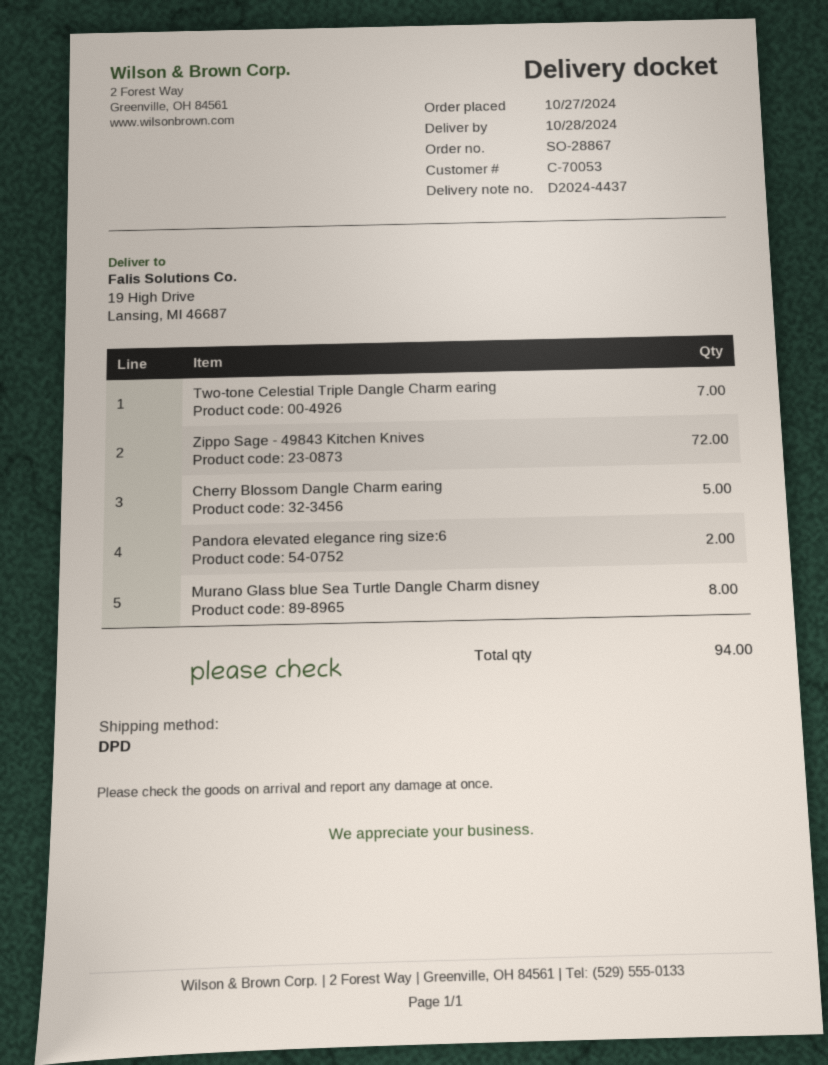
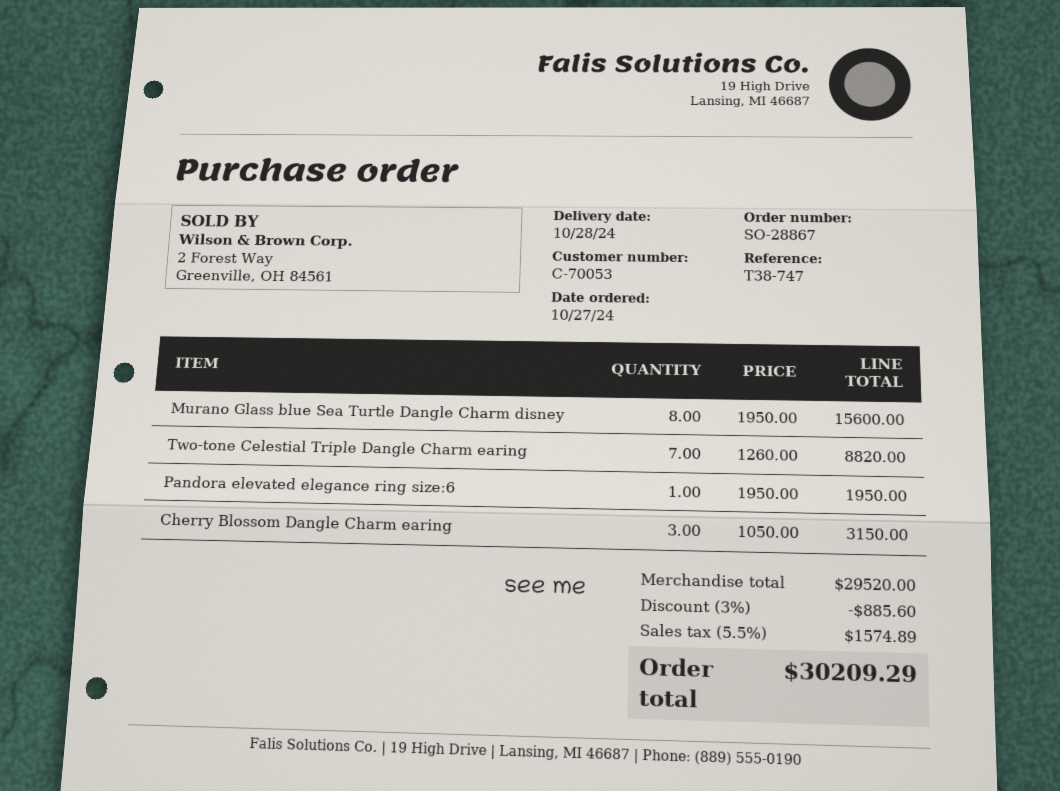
Zippo Sage - 49843 Kitchen Knives: 72 -> none
Cherry Blossom Dangle Charm earing: 5 -> 3
Pandora elevated elegance ring size:6: 2 -> 1

